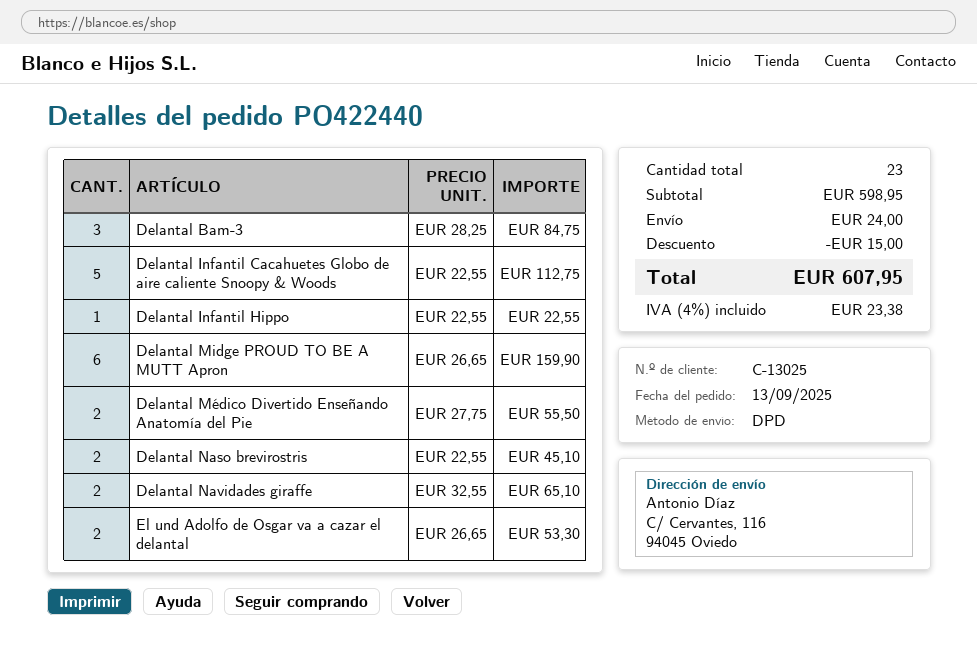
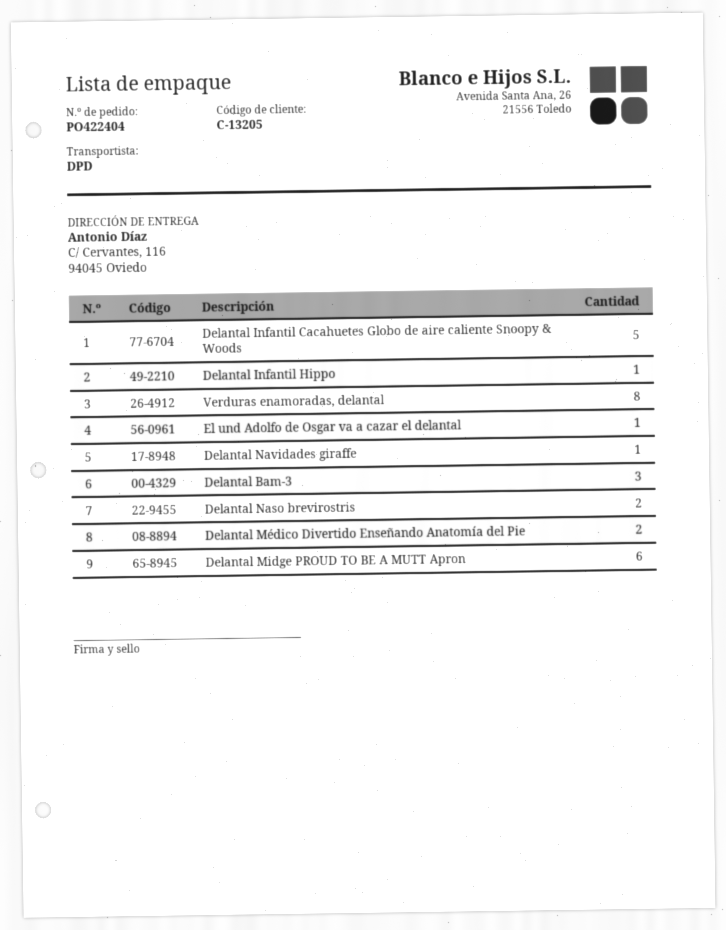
order number: PO422440 -> PO422404
customer number: C-13025 -> C-13205
Delantal Navidades giraffe: 2 -> 1
El und Adolfo de Osgar va a cazar el delantal: 2 -> 1
Verduras enamoradas, delantal: none -> 8

